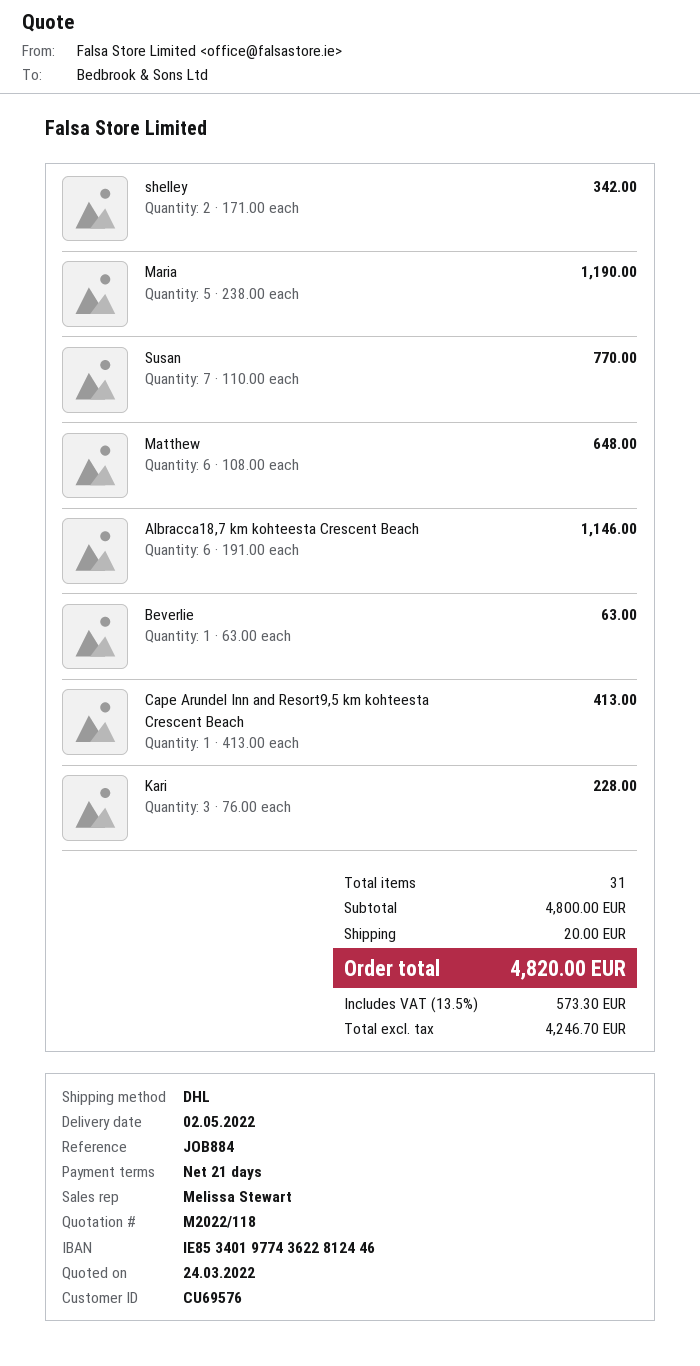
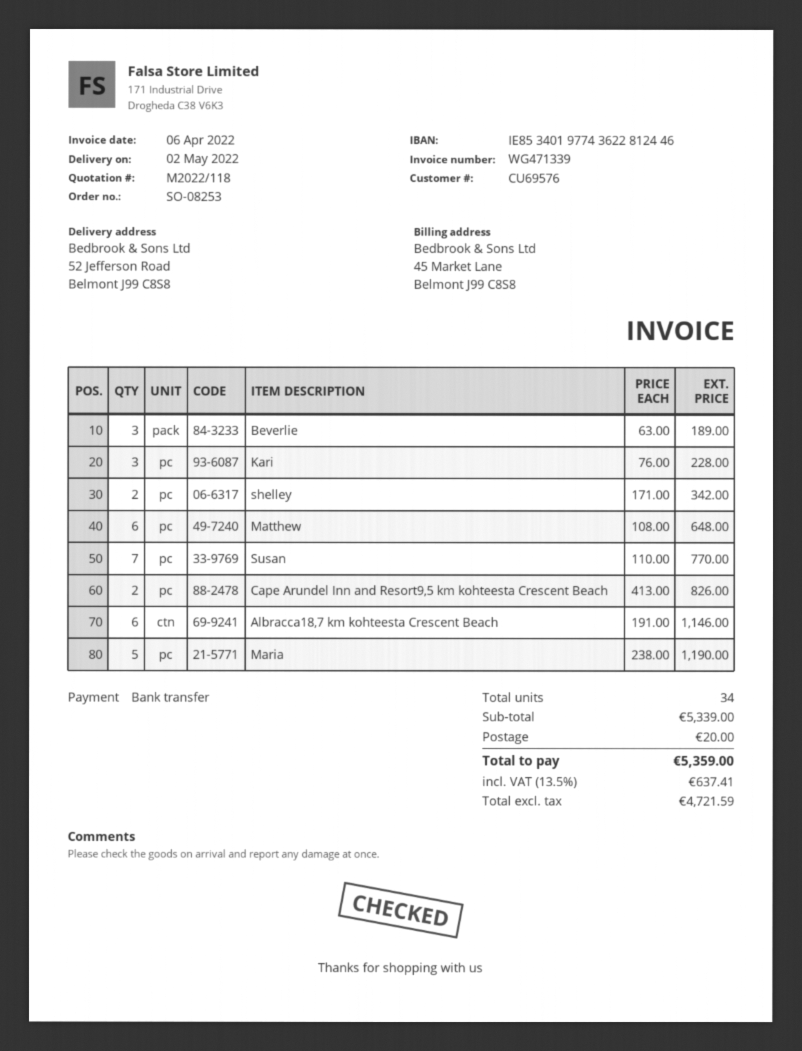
Beverlie: 1 x 63.00 = 63.00 -> 3 x 63.00 = 189.00
Cape Arundel Inn and Resort9,5 km kohteesta Crescent Beach: 1 x 413.00 = 413.00 -> 2 x 413.00 = 826.00
total quantity: 31 -> 34
subtotal: 4800.00 -> 5339.00
net: 4246.70 -> 4721.59
tax: 13.5% = 573.30 -> 13.5% = 637.41
total: 4820.00 -> 5359.00

